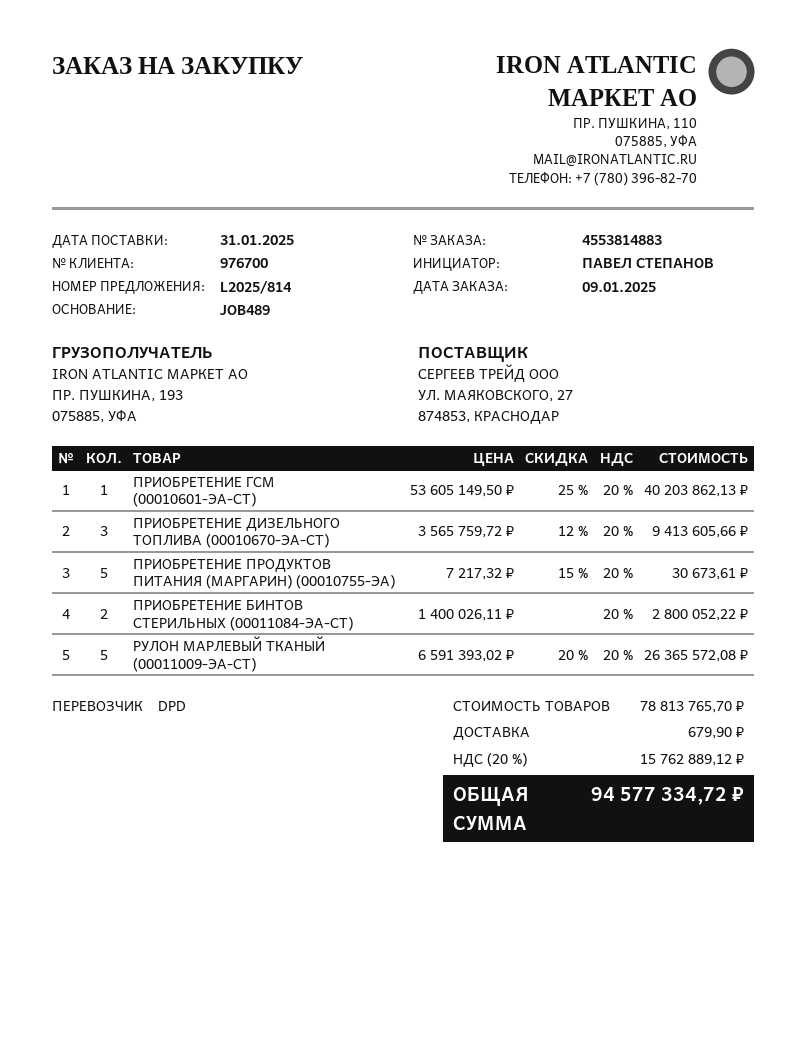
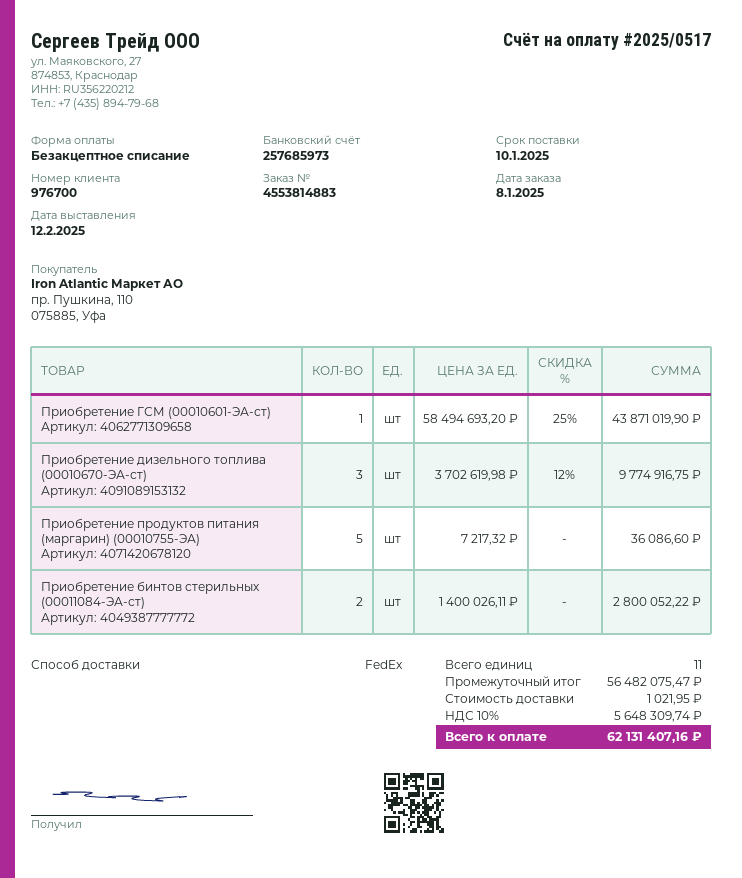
order date: 2025-01-09 -> 2025-01-08
delivery date: 2025-01-31 -> 2025-01-10
shipping method: DPD -> FedEx
ПРИОБРЕТЕНИЕ ГСМ (00010601-ЭА-СТ): 1 x 53605149.50 - 25% = 40203862.13 -> 1 x 58494693.20 - 25% = 43871019.90
ПРИОБРЕТЕНИЕ ДИЗЕЛЬНОГО ТОПЛИВА (00010670-ЭА-СТ): 3 x 3565759.72 - 12% = 9413605.66 -> 3 x 3702619.98 - 12% = 9774916.75
ПРИОБРЕТЕНИЕ ПРОДУКТОВ ПИТАНИЯ (МАРГАРИН) (00010755-ЭА): 5 x 7217.32 - 15% = 30673.61 -> 5 x 7217.32 = 36086.60
РУЛОН МАРЛЕВЫЙ ТКАНЫЙ (00011009-ЭА-СТ): 5 x 6591393.02 - 20% = 26365572.08 -> none
subtotal: 78813765.70 -> 56482075.47
shipping: 679.90 -> 1021.95
tax: 20% = 15762889.12 -> 10% = 5648309.74
total: 94577334.72 -> 62131407.16

